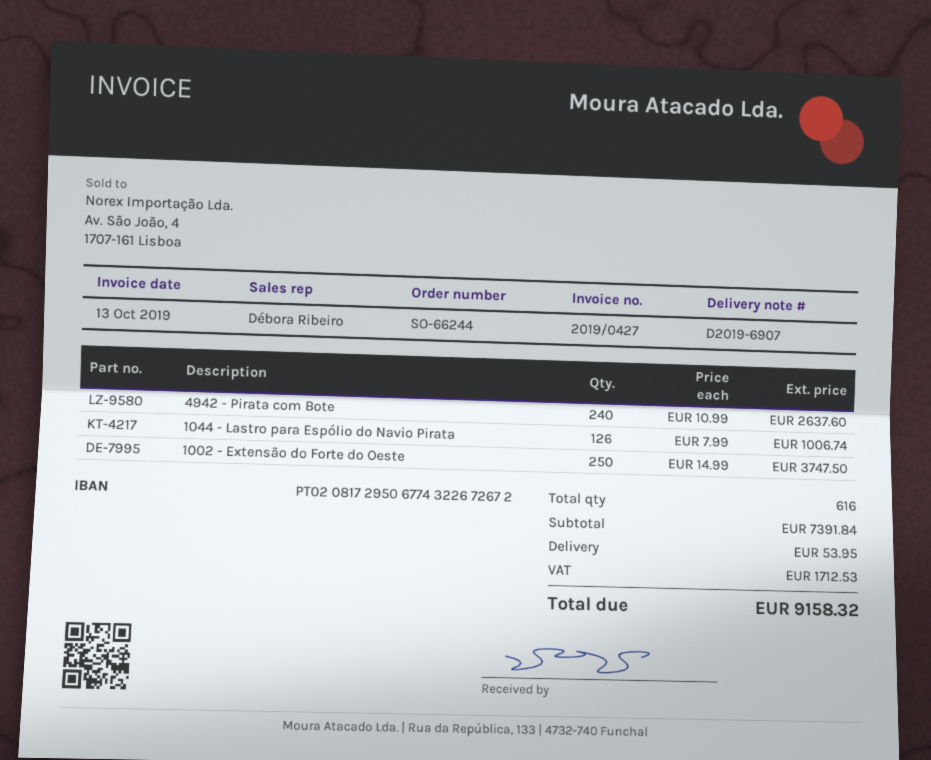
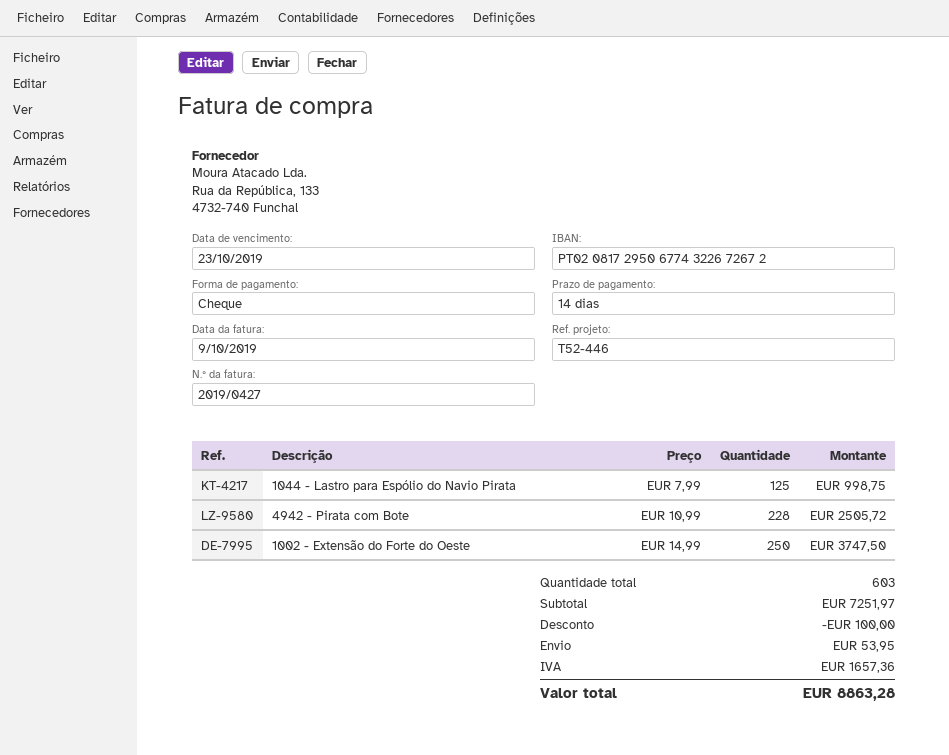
invoice date: 2019-10-13 -> 2019-10-09
4942 - Pirata com Bote: 240 x 10.99 = 2637.60 -> 228 x 10.99 = 2505.72
1044 - Lastro para Espólio do Navio Pirata: 126 x 7.99 = 1006.74 -> 125 x 7.99 = 998.75
total quantity: 616 -> 603
subtotal: 7391.84 -> 7251.97
discount: none -> 100.00
tax: 1712.53 -> 1657.36
total: 9158.32 -> 8863.28

